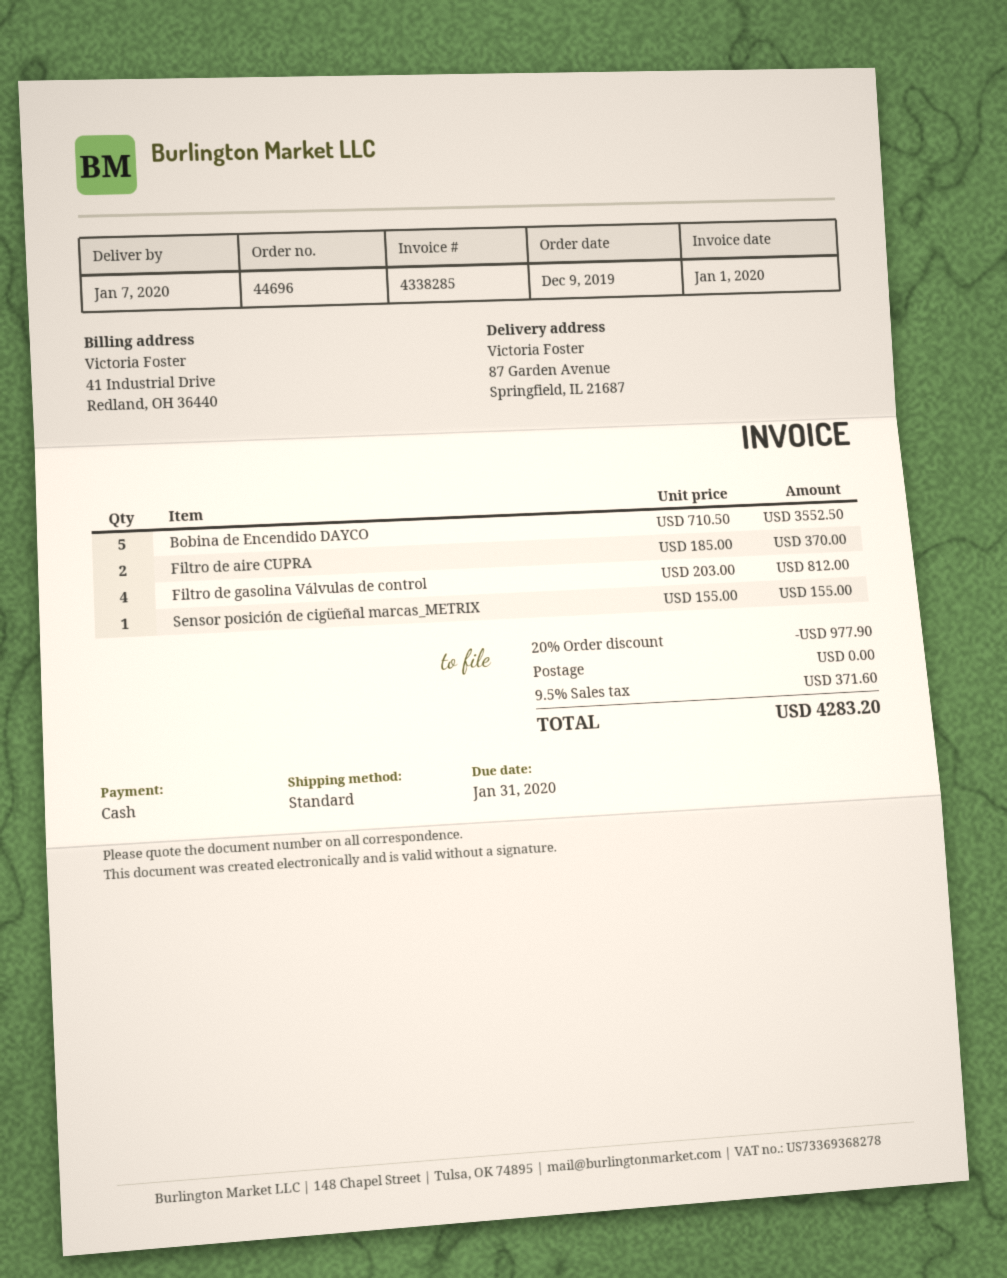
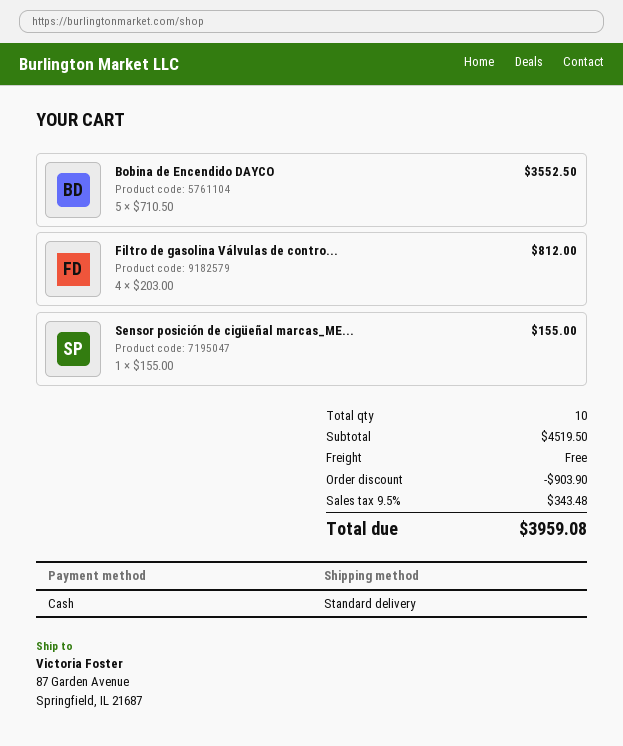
Filtro de aire CUPRA: 2 x 185.00 = 370.00 -> none
discount: 977.90 -> 903.90
tax: 9.5% = 371.60 -> 9.5% = 343.48
total: 4283.20 -> 3959.08

